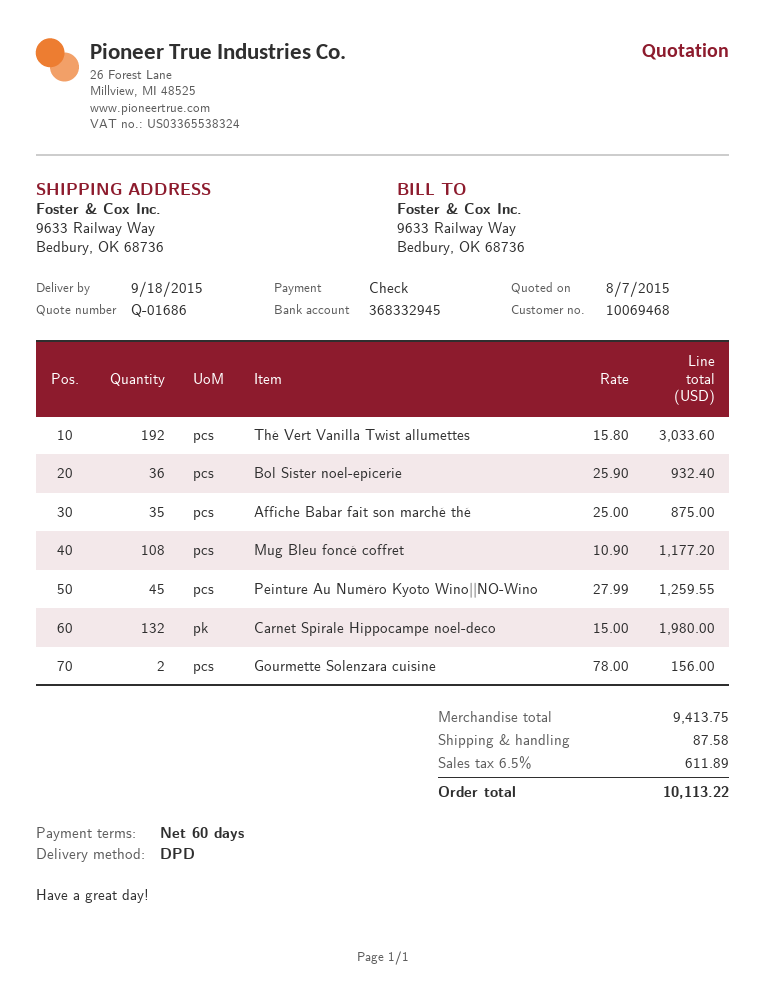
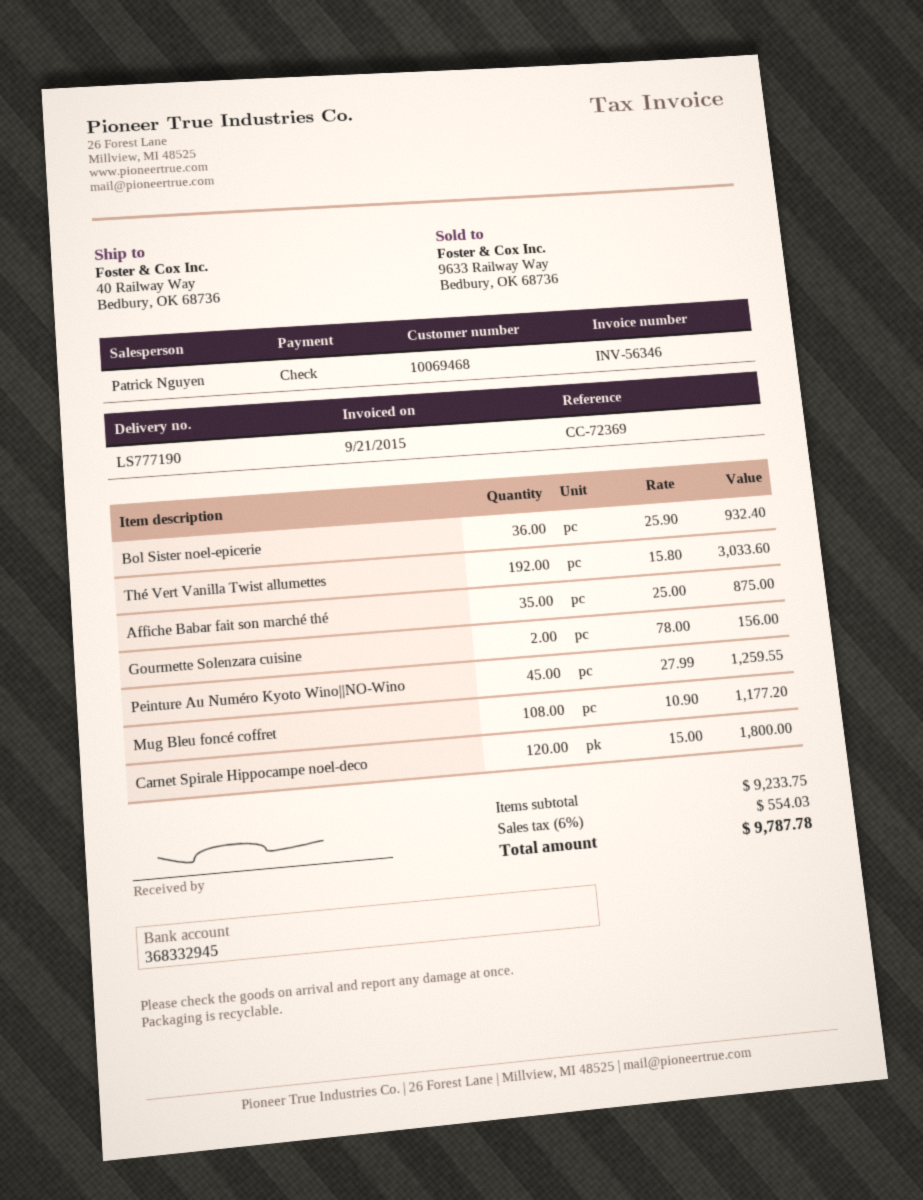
ship to: 9633 Railway Way, Bedbury, OK 68736 -> 40 Railway Way, Bedbury, OK 68736
Carnet Spirale Hippocampe noel-deco: 132 x 15.00 = 1980.00 -> 120 x 15.00 = 1800.00
subtotal: 9413.75 -> 9233.75
shipping: 87.58 -> none
tax: 6.5% = 611.89 -> 6% = 554.03
total: 10113.22 -> 9787.78

